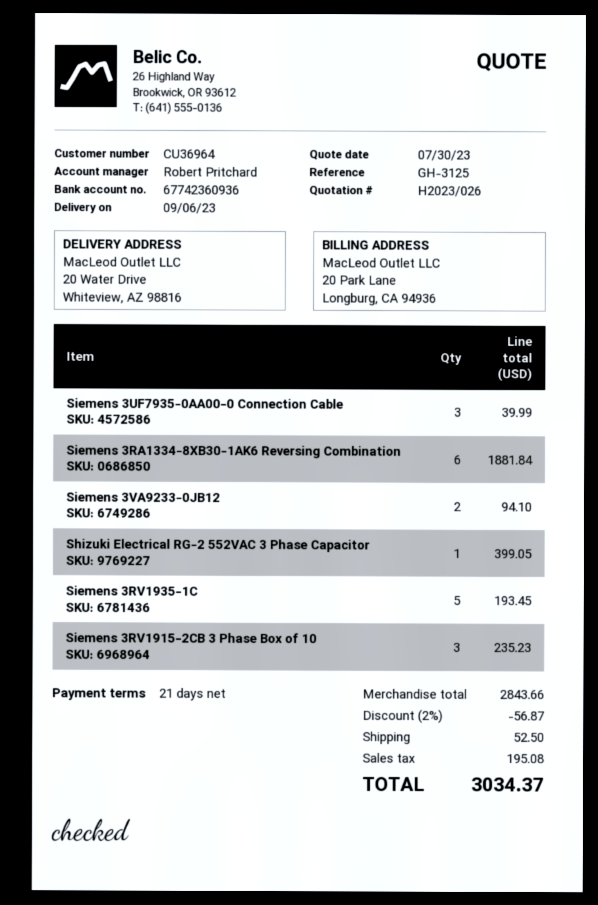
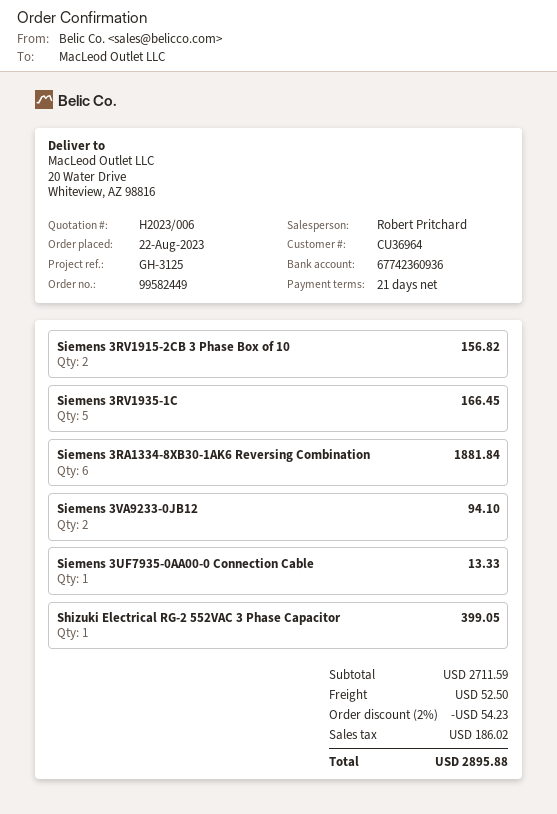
quote number: H2023/026 -> H2023/006
Siemens 3UF7935-0AA00-0 Connection Cable: 3 for 39.99 -> 1 for 13.33
Siemens 3RV1935-1C: 5 for 193.45 -> 5 for 166.45
Siemens 3RV1915-2CB 3 Phase Box of 10: 3 for 235.23 -> 2 for 156.82
subtotal: 2843.66 -> 2711.59
discount: 2% = 56.87 -> 2% = 54.23
tax: 195.08 -> 186.02
total: 3034.37 -> 2895.88

